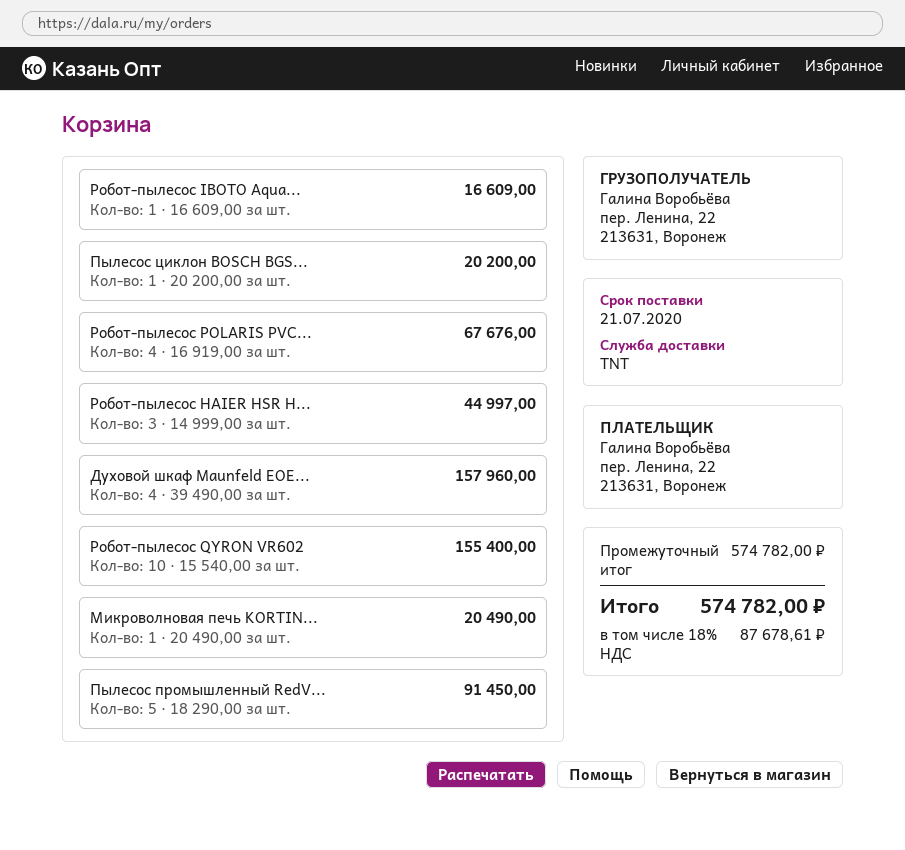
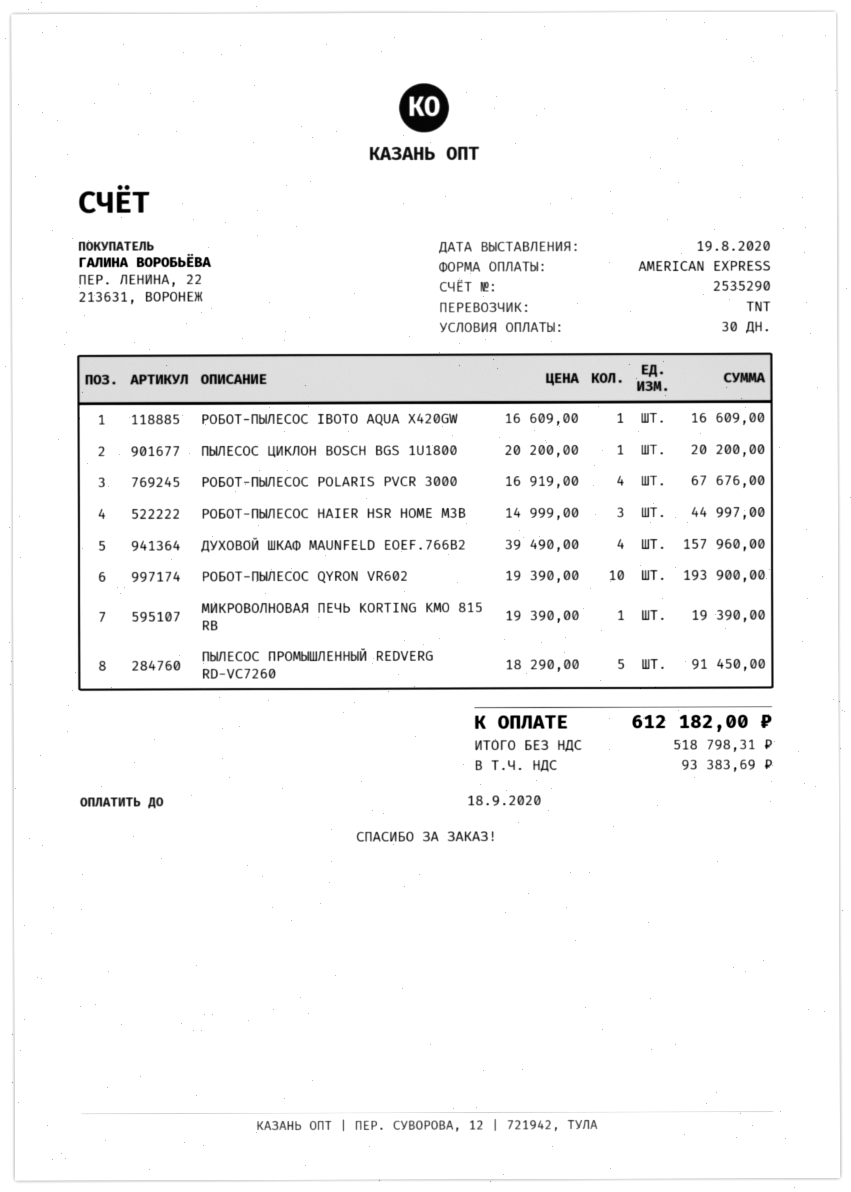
Робот-пылесос QYRON VR602: 10 x 15540.00 = 155400.00 -> 10 x 19390.00 = 193900.00
Микроволновая печь KORTIN...: 1 x 20490.00 = 20490.00 -> 1 x 19390.00 = 19390.00
tax: 87678.61 -> 93383.69
total: 574782.00 -> 612182.00

